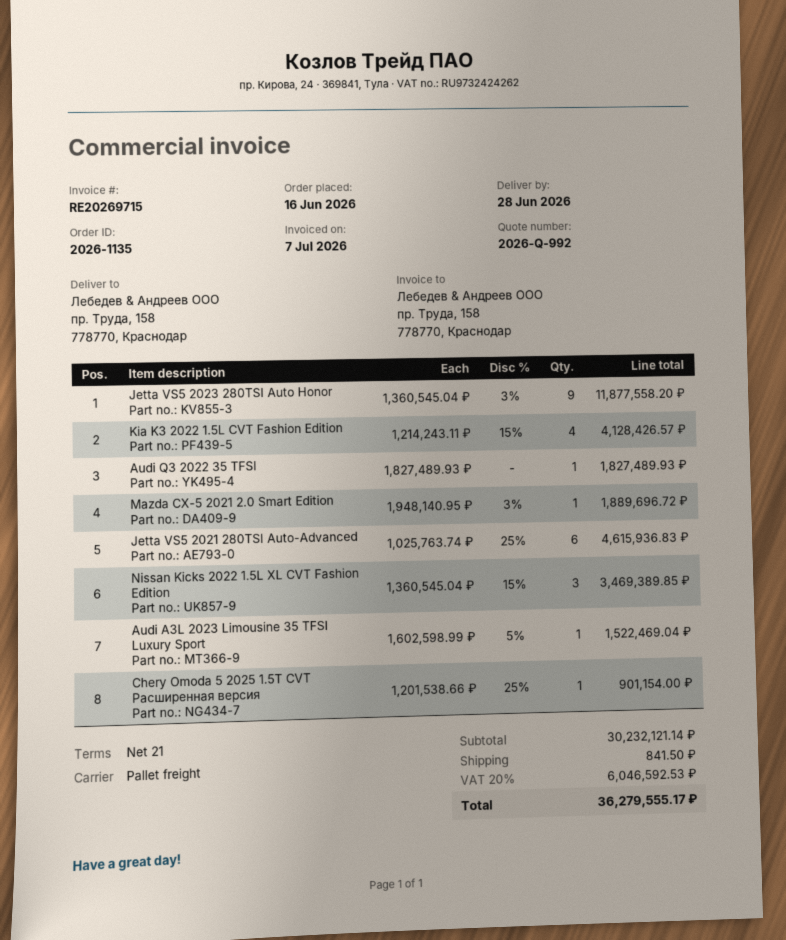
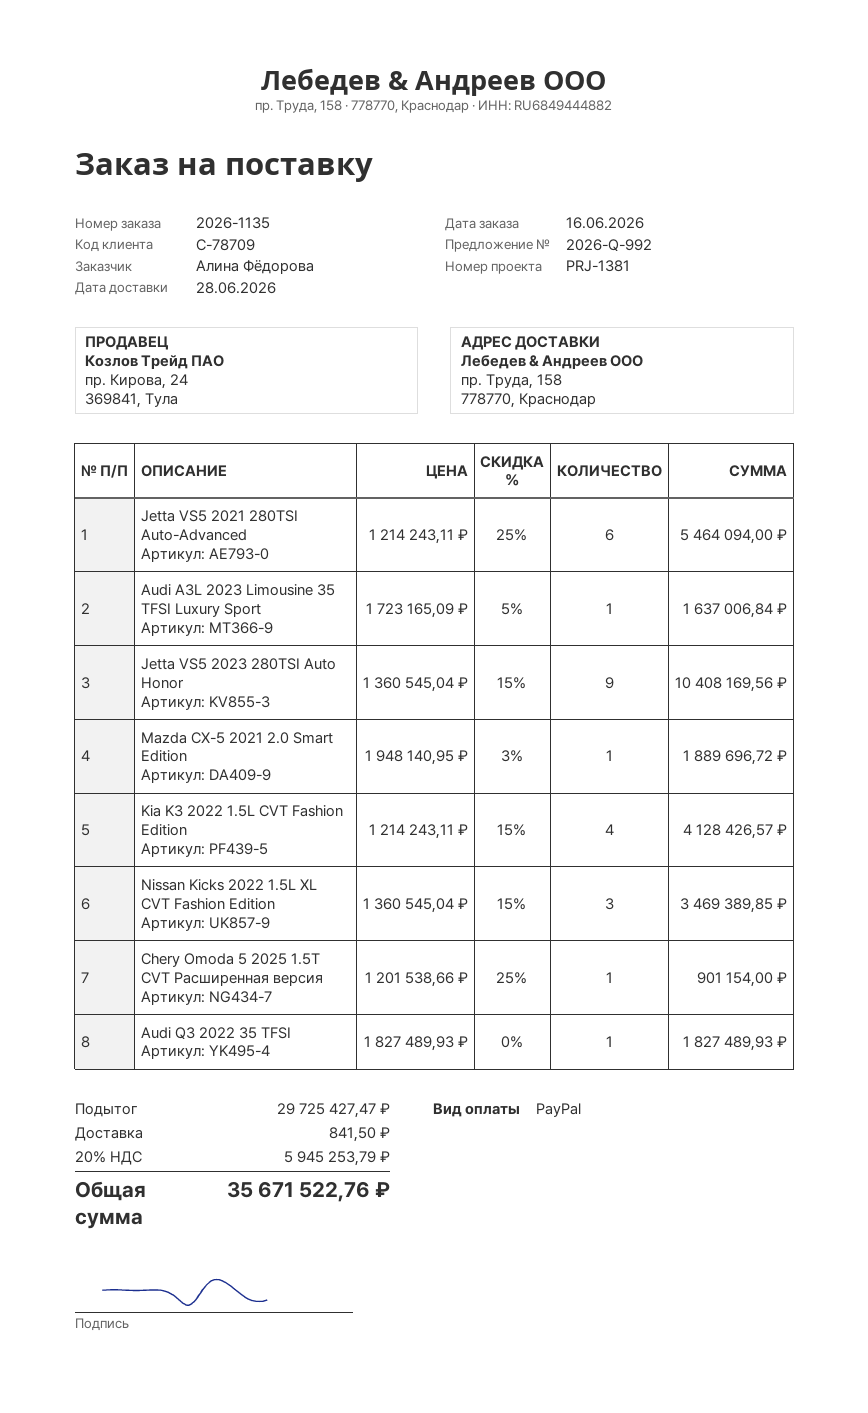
Jetta VS5 2023 280TSI Auto Honor: 9 x 1360545.04 - 3% = 11877558.20 -> 9 x 1360545.04 - 15% = 10408169.56
Jetta VS5 2021 280TSI Auto-Advanced: 6 x 1025763.74 - 25% = 4615936.83 -> 6 x 1214243.11 - 25% = 5464094.00
Audi A3L 2023 Limousine 35 TFSI Luxury Sport: 1 x 1602598.99 - 5% = 1522469.04 -> 1 x 1723165.09 - 5% = 1637006.84
subtotal: 30232121.14 -> 29725427.47
tax: 20% = 6046592.53 -> 20% = 5945253.79
total: 36279555.17 -> 35671522.76

